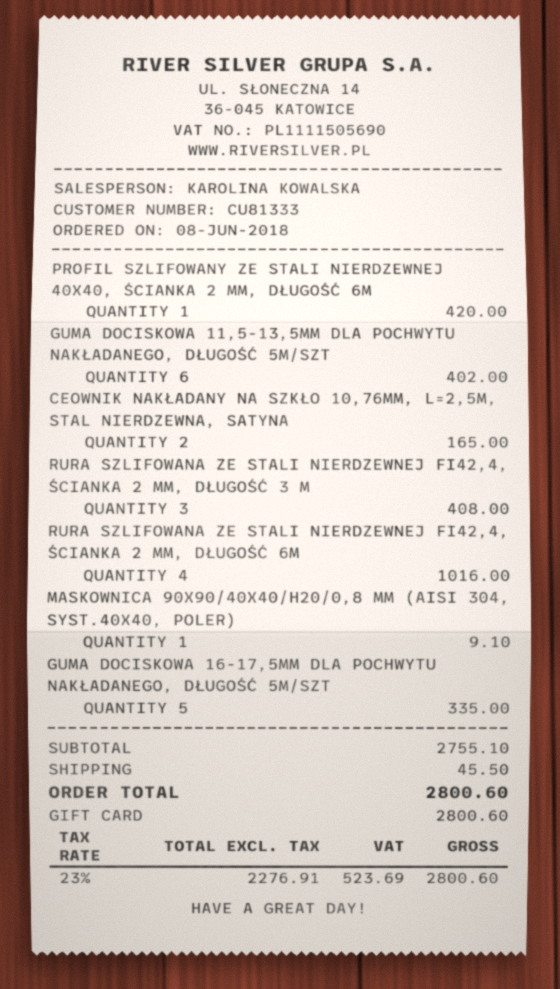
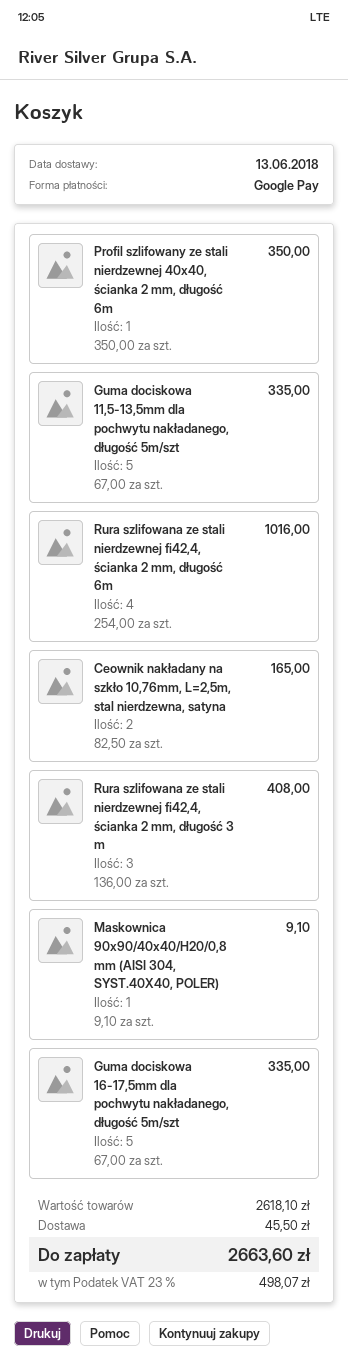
payment method: gift card -> Google Pay
PROFIL SZLIFOWANY ZE STALI NIERDZEWNEJ 40X40, ŚCIANKA 2 MM, DŁUGOŚĆ 6M: 1 for 420.00 -> 1 for 350.00
GUMA DOCISKOWA 11,5-13,5MM DLA POCHWYTU NAKŁADANEGO, DŁUGOŚĆ 5M/SZT: 6 for 402.00 -> 5 for 335.00
subtotal: 2755.10 -> 2618.10
tax: 23% = 523.69 -> 23% = 498.07
total: 2800.60 -> 2663.60

